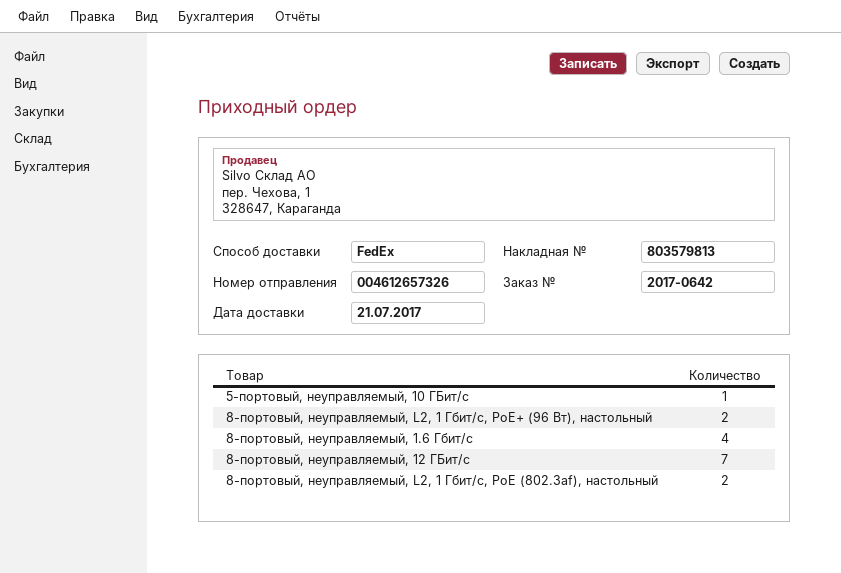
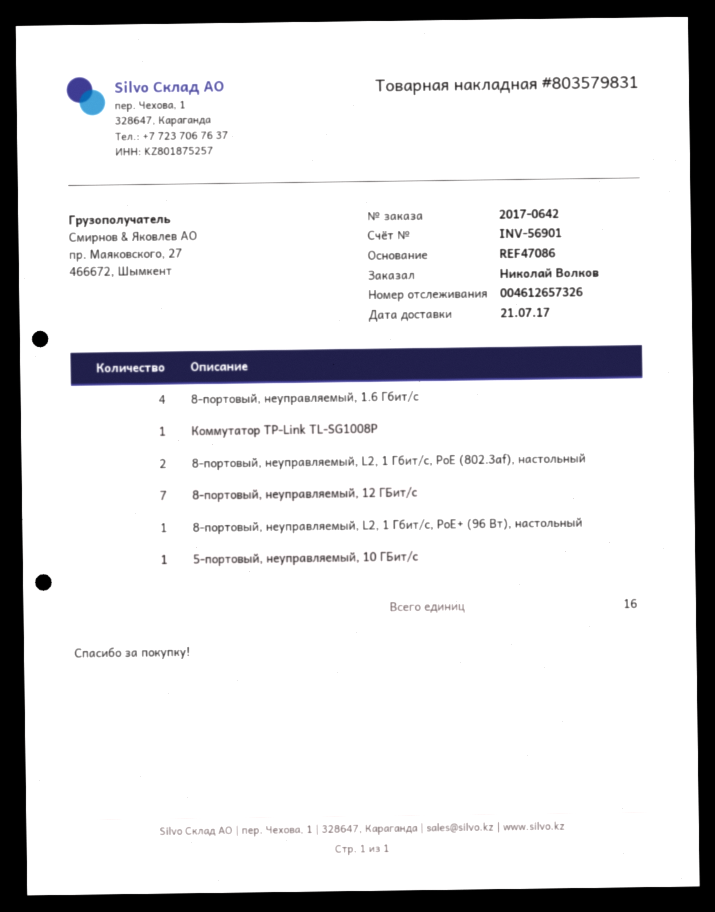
delivery note number: 803579813 -> 803579831
8-портовый, неуправляемый, L2, 1 Гбит/с, PoE+ (96 Вт), настольный: 2 -> 1
Коммутатор TP-Link TL-SG1008P: none -> 1

